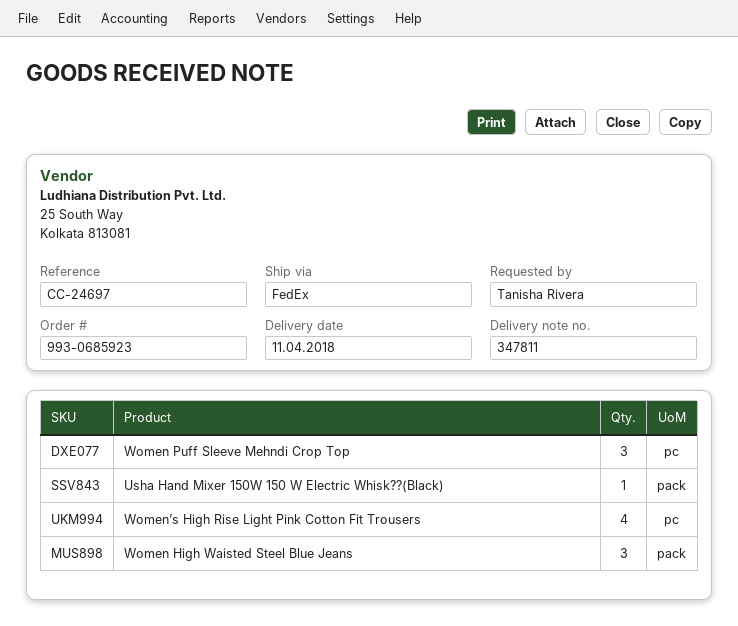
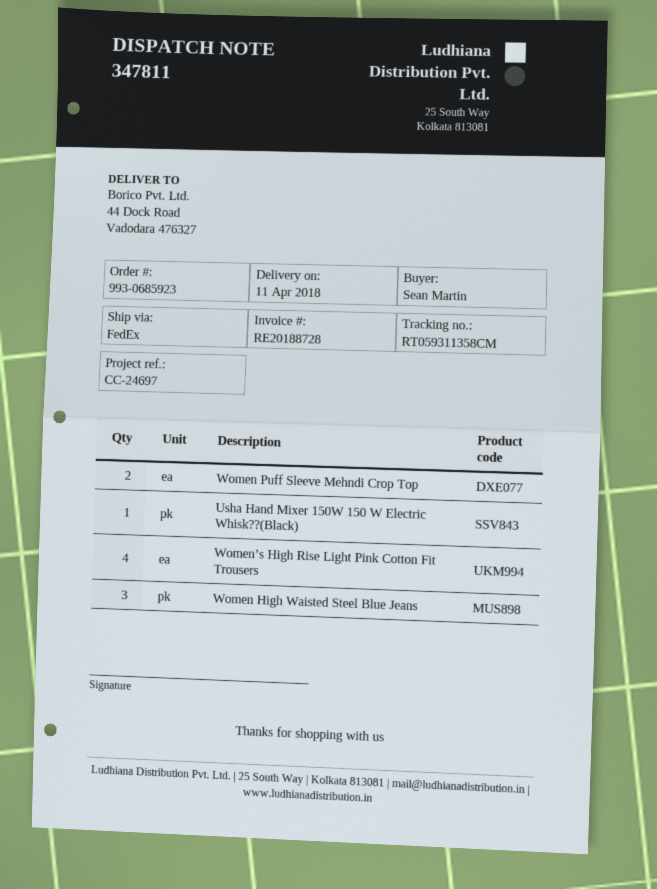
ordered by: Tanisha Rivera -> Sean Martin
Women Puff Sleeve Mehndi Crop Top: 3 -> 2

